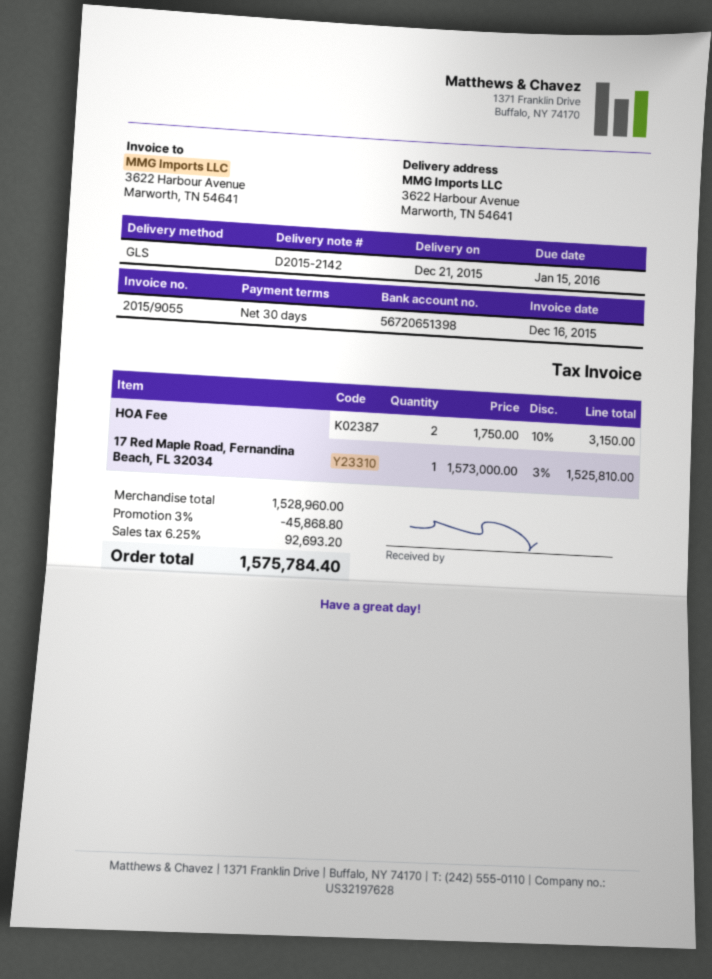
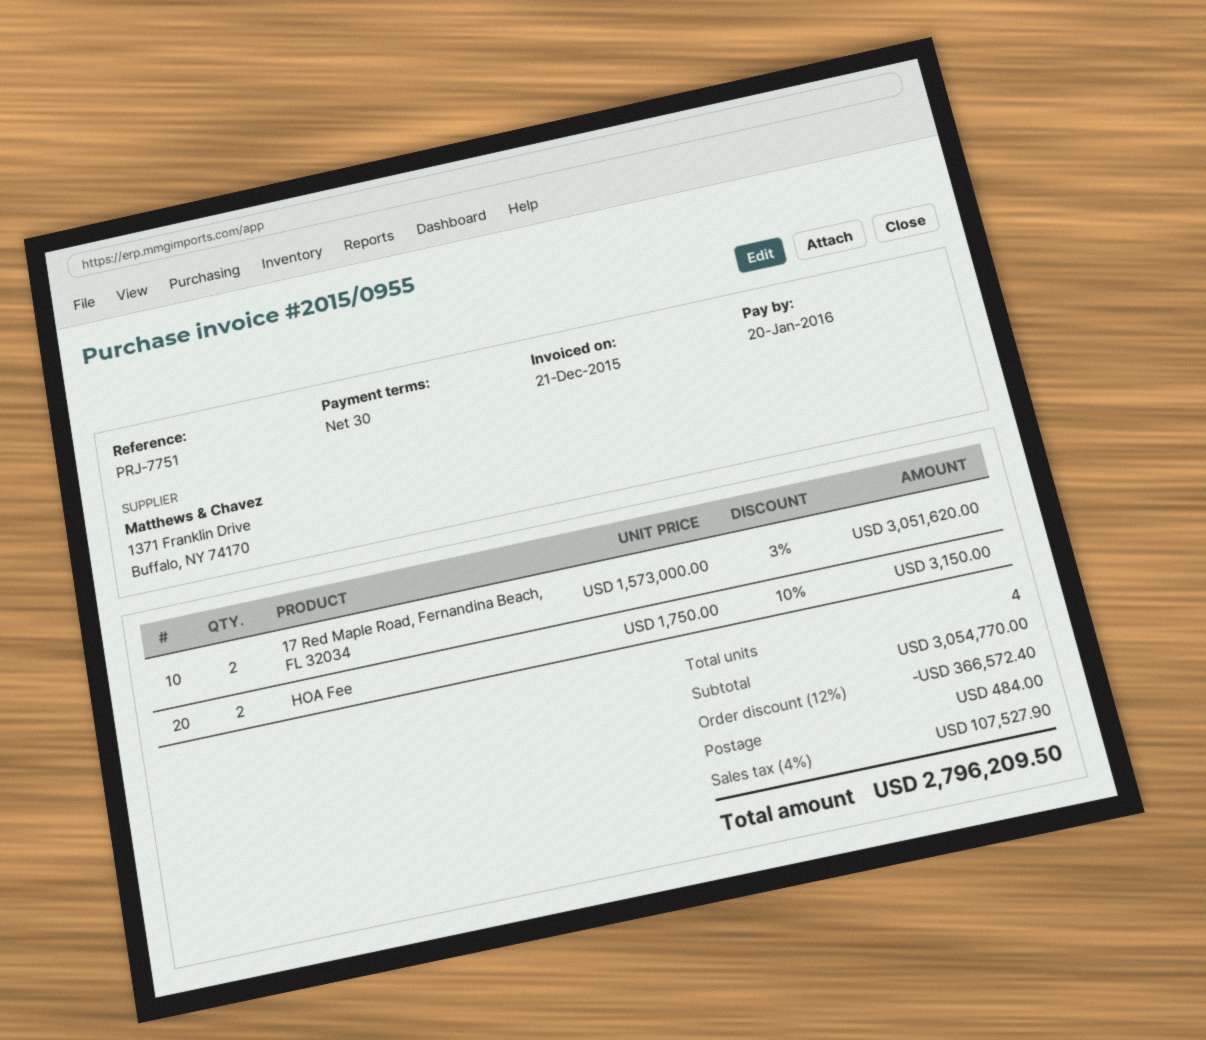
invoice number: 2015/9055 -> 2015/0955
invoice date: 2015-12-16 -> 2015-12-21
due date: 2016-01-15 -> 2016-01-20
17 Red Maple Road, Fernandina Beach, FL 32034: 1 x 1573000.00 - 3% = 1525810.00 -> 2 x 1573000.00 - 3% = 3051620.00
subtotal: 1528960.00 -> 3054770.00
discount: 3% = 45868.80 -> 12% = 366572.40
shipping: none -> 484.00
tax: 6.25% = 92693.20 -> 4% = 107527.90
total: 1575784.40 -> 2796209.50

